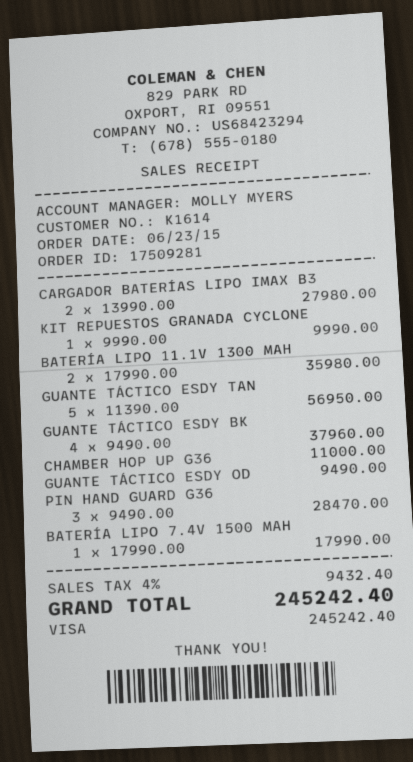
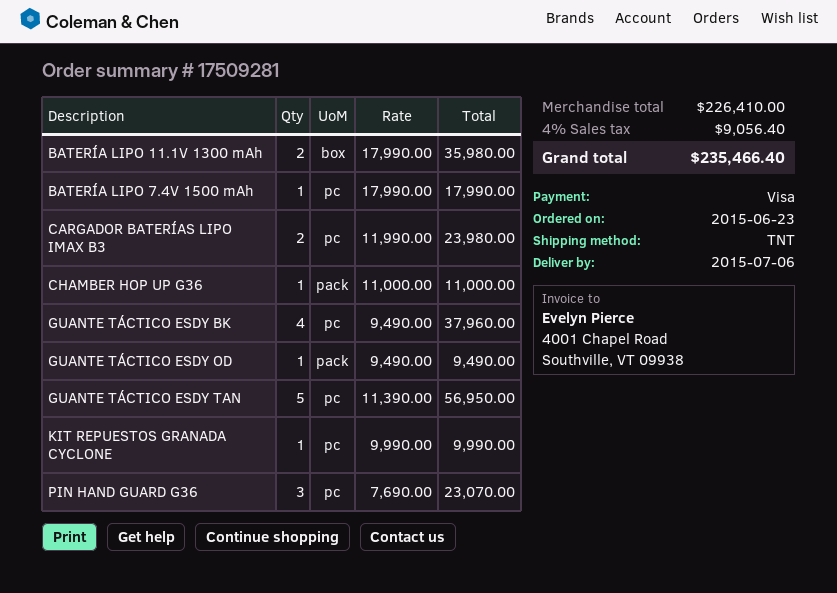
CARGADOR BATERÍAS LIPO IMAX B3: 2 x 13990.00 = 27980.00 -> 2 x 11990.00 = 23980.00
PIN HAND GUARD G36: 3 x 9490.00 = 28470.00 -> 3 x 7690.00 = 23070.00
tax: 4% = 9432.40 -> 4% = 9056.40
total: 245242.40 -> 235466.40

